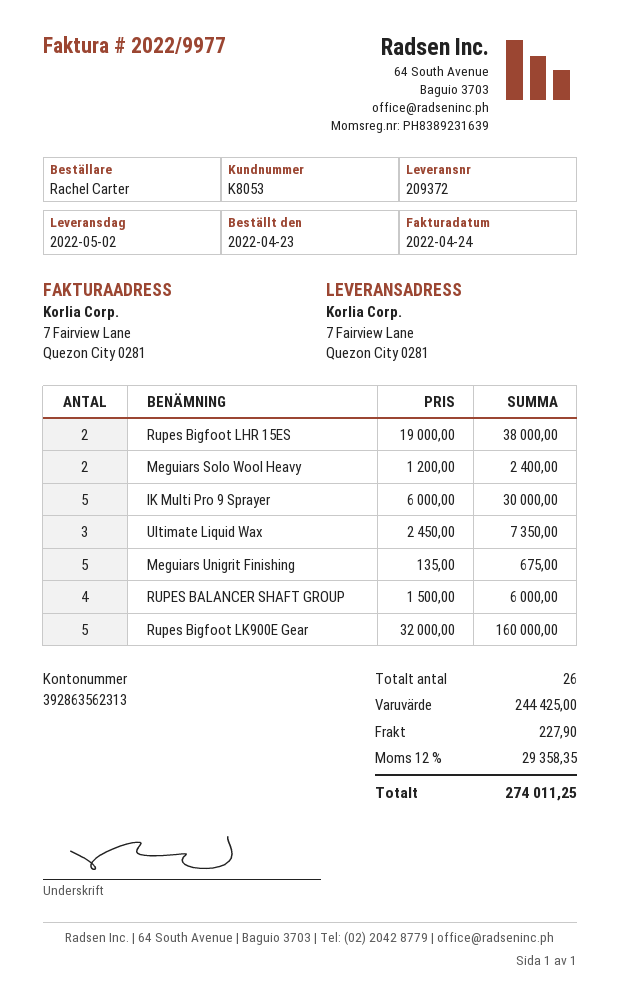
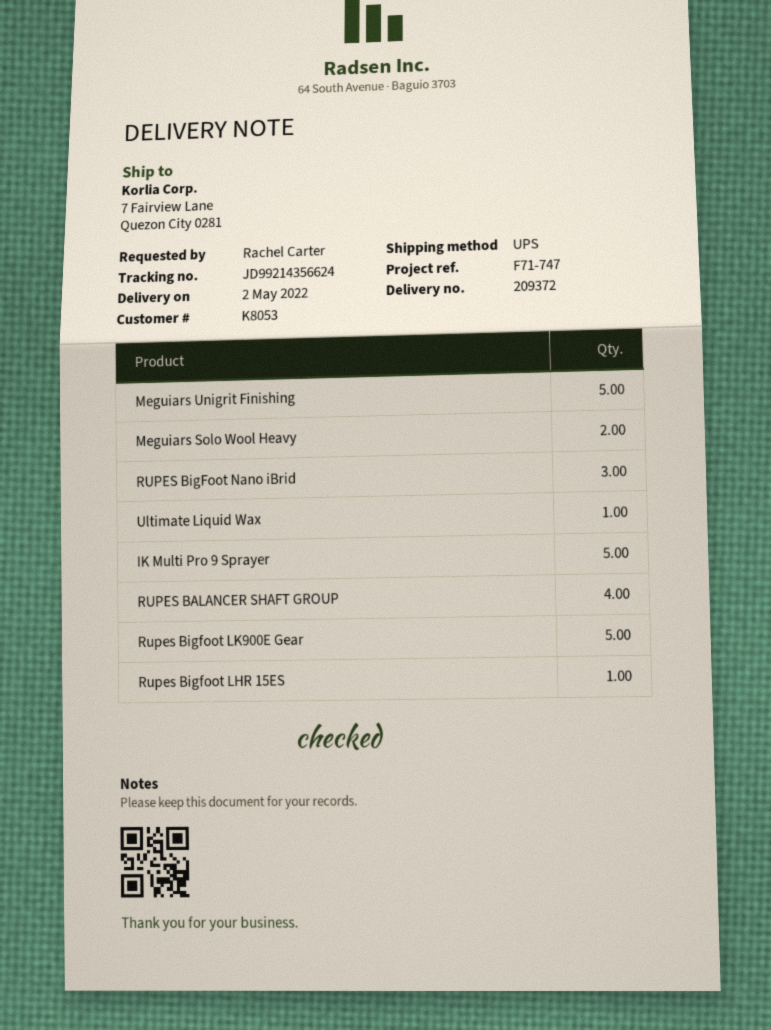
Rupes Bigfoot LHR 15ES: 2 -> 1
Ultimate Liquid Wax: 3 -> 1
RUPES BigFoot Nano iBrid: none -> 3

